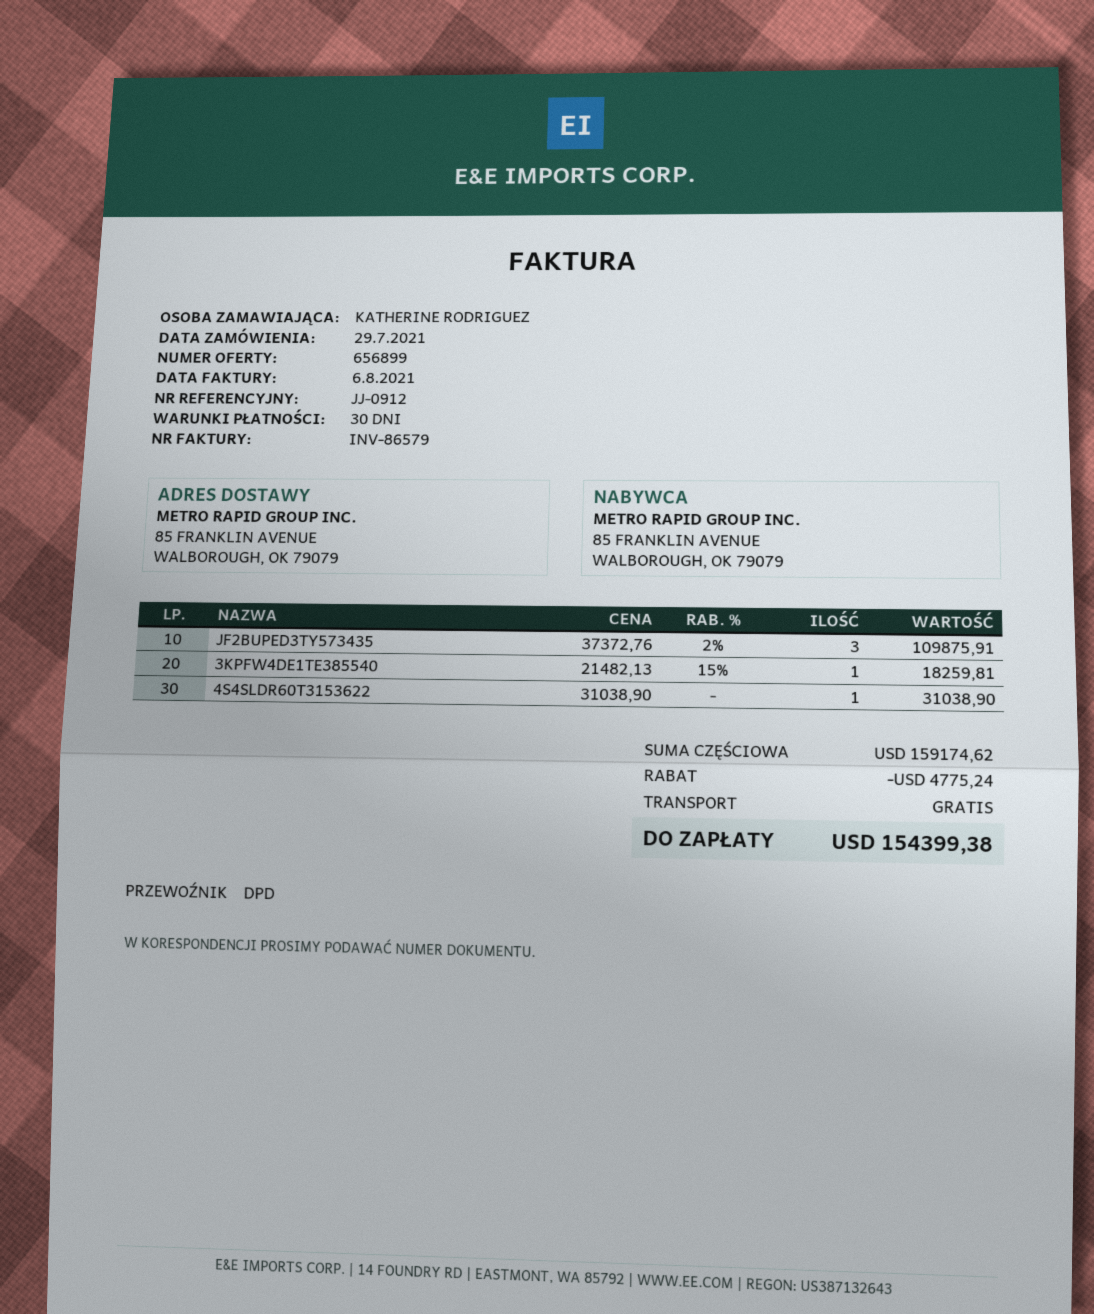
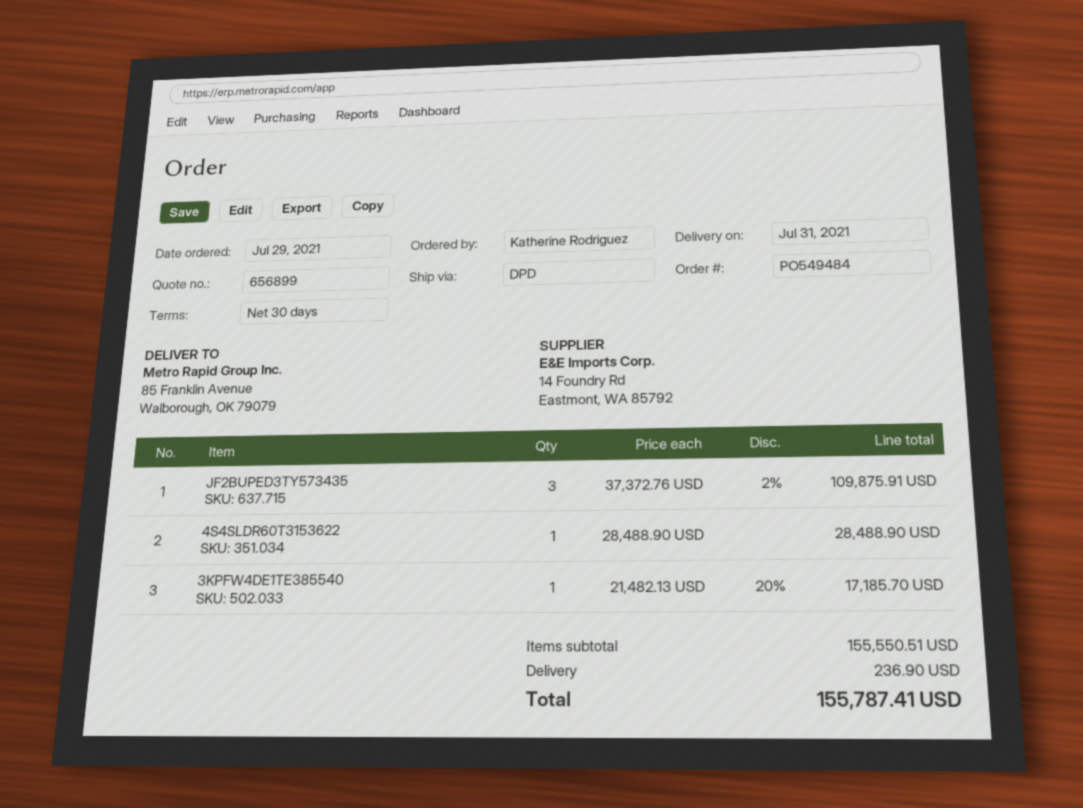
3KPFW4DE1TE385540: 1 x 21482.13 - 15% = 18259.81 -> 1 x 21482.13 - 20% = 17185.70
4S4SLDR60T3153622: 1 x 31038.90 = 31038.90 -> 1 x 28488.90 = 28488.90
subtotal: 159174.62 -> 155550.51
discount: 4775.24 -> none
shipping: 0.00 -> 236.90
total: 154399.38 -> 155787.41

